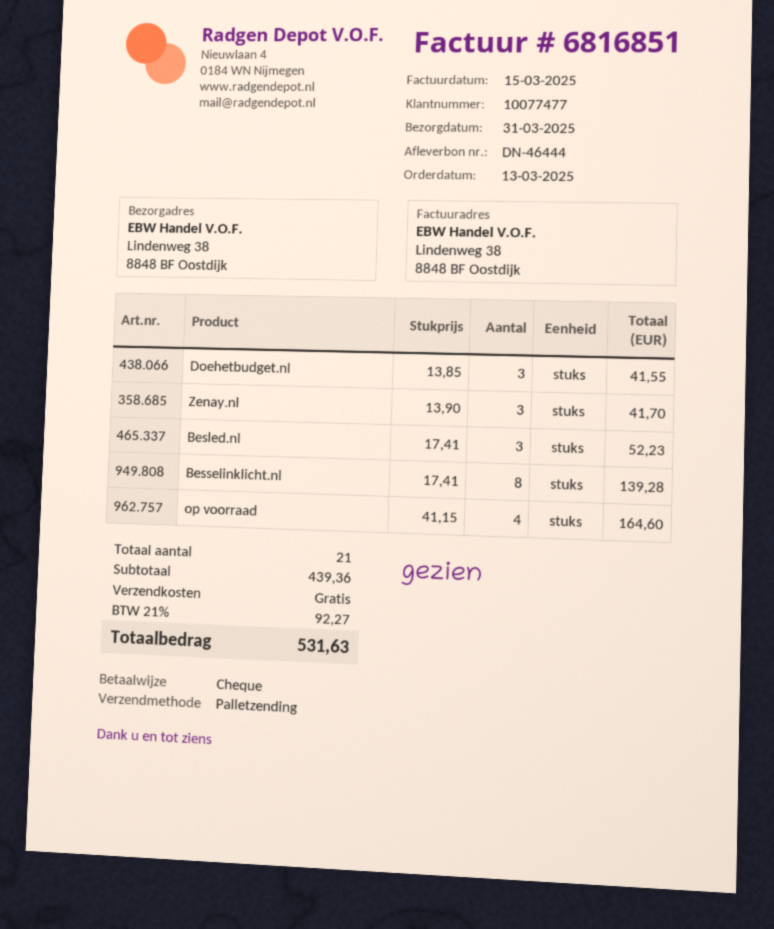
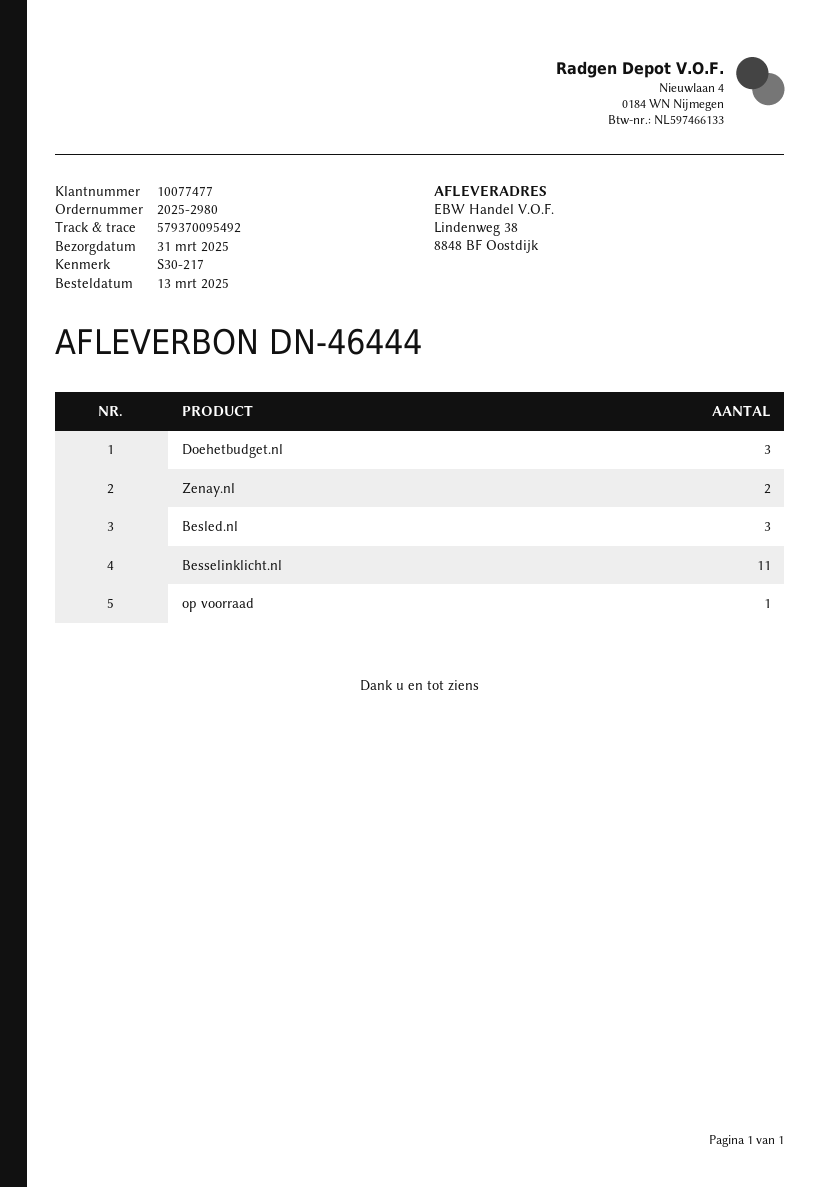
Zenay.nl: 3 -> 2
Besselinklicht.nl: 8 -> 11
op voorraad: 4 -> 1

